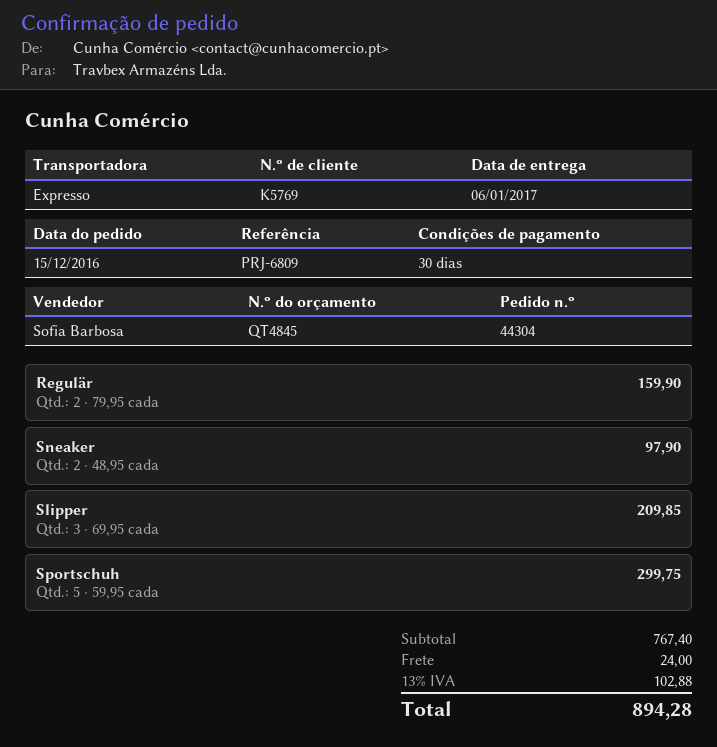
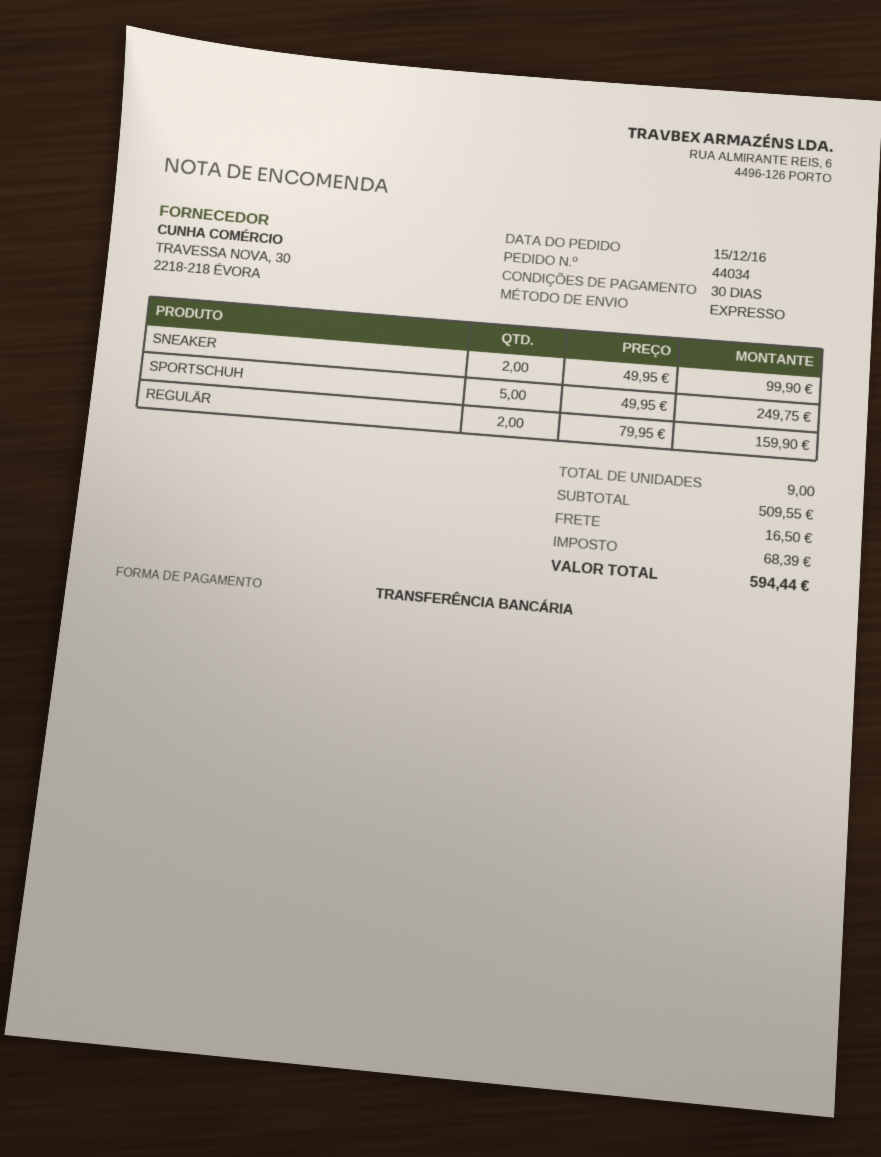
order number: 44304 -> 44034
Sneaker: 2 x 48.95 = 97.90 -> 2 x 49.95 = 99.90
Slipper: 3 x 69.95 = 209.85 -> none
Sportschuh: 5 x 59.95 = 299.75 -> 5 x 49.95 = 249.75
subtotal: 767.40 -> 509.55
shipping: 24.00 -> 16.50
tax: 102.88 -> 68.39
total: 894.28 -> 594.44

